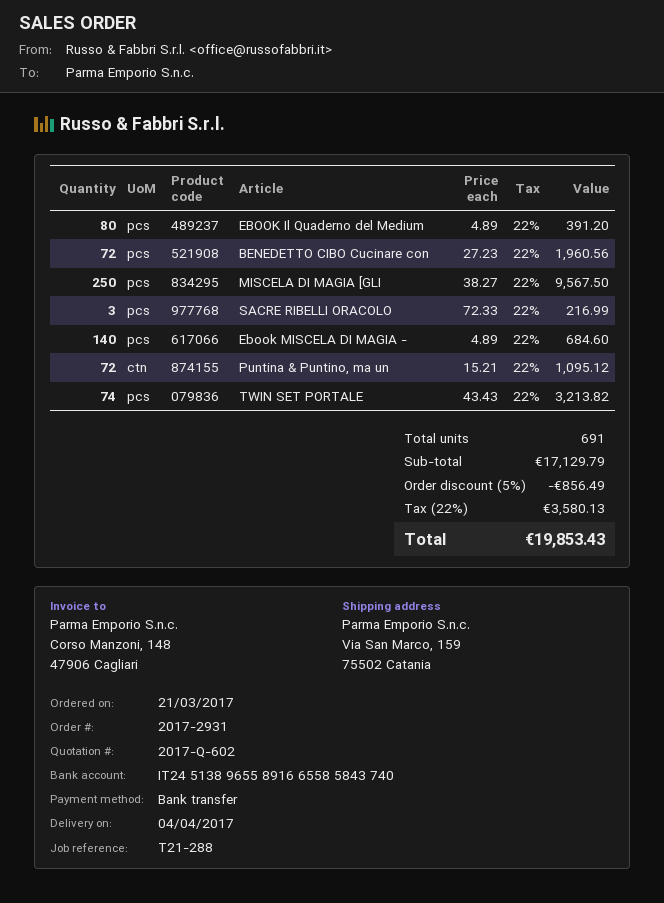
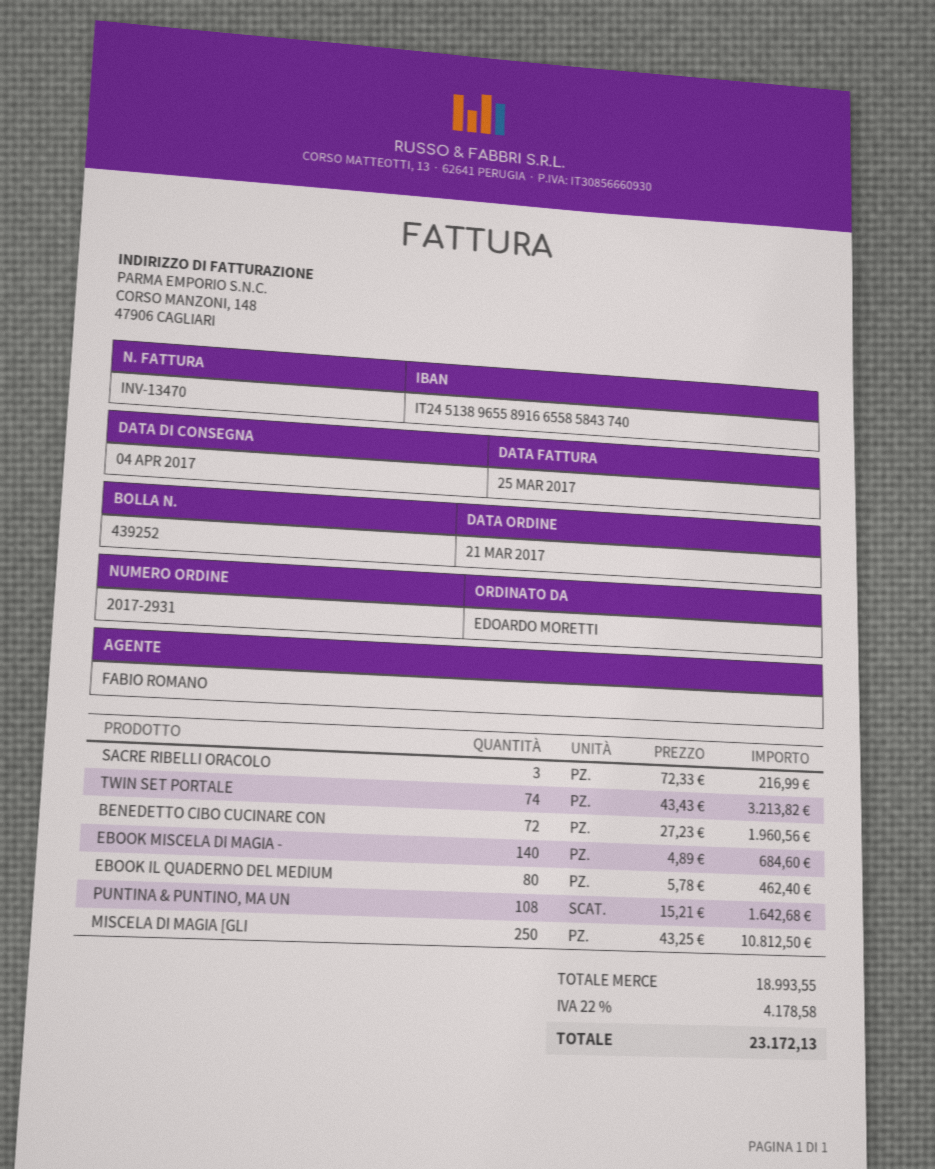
EBOOK Il Quaderno del Medium: 80 x 4.89 = 391.20 -> 80 x 5.78 = 462.40
MISCELA DI MAGIA [GLI: 250 x 38.27 = 9567.50 -> 250 x 43.25 = 10812.50
Puntina & Puntino, ma un: 72 x 15.21 = 1095.12 -> 108 x 15.21 = 1642.68
subtotal: 17129.79 -> 18993.55
discount: 5% = 856.49 -> none
tax: 22% = 3580.13 -> 22% = 4178.58
total: 19853.43 -> 23172.13

